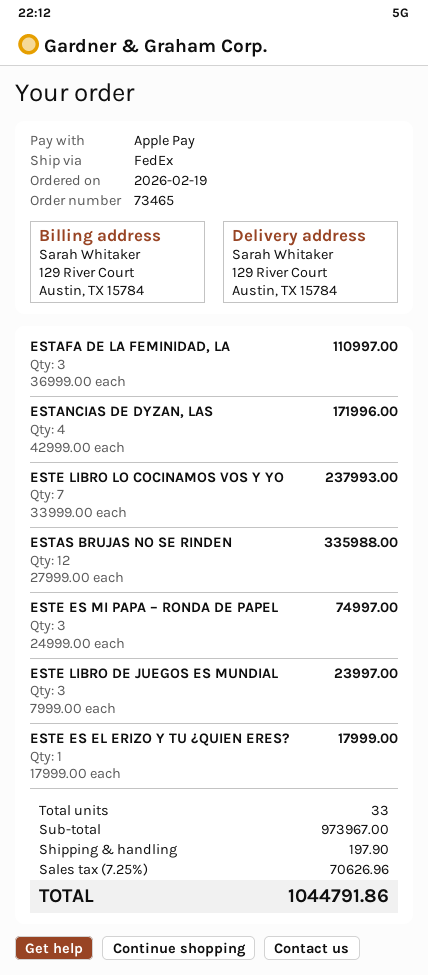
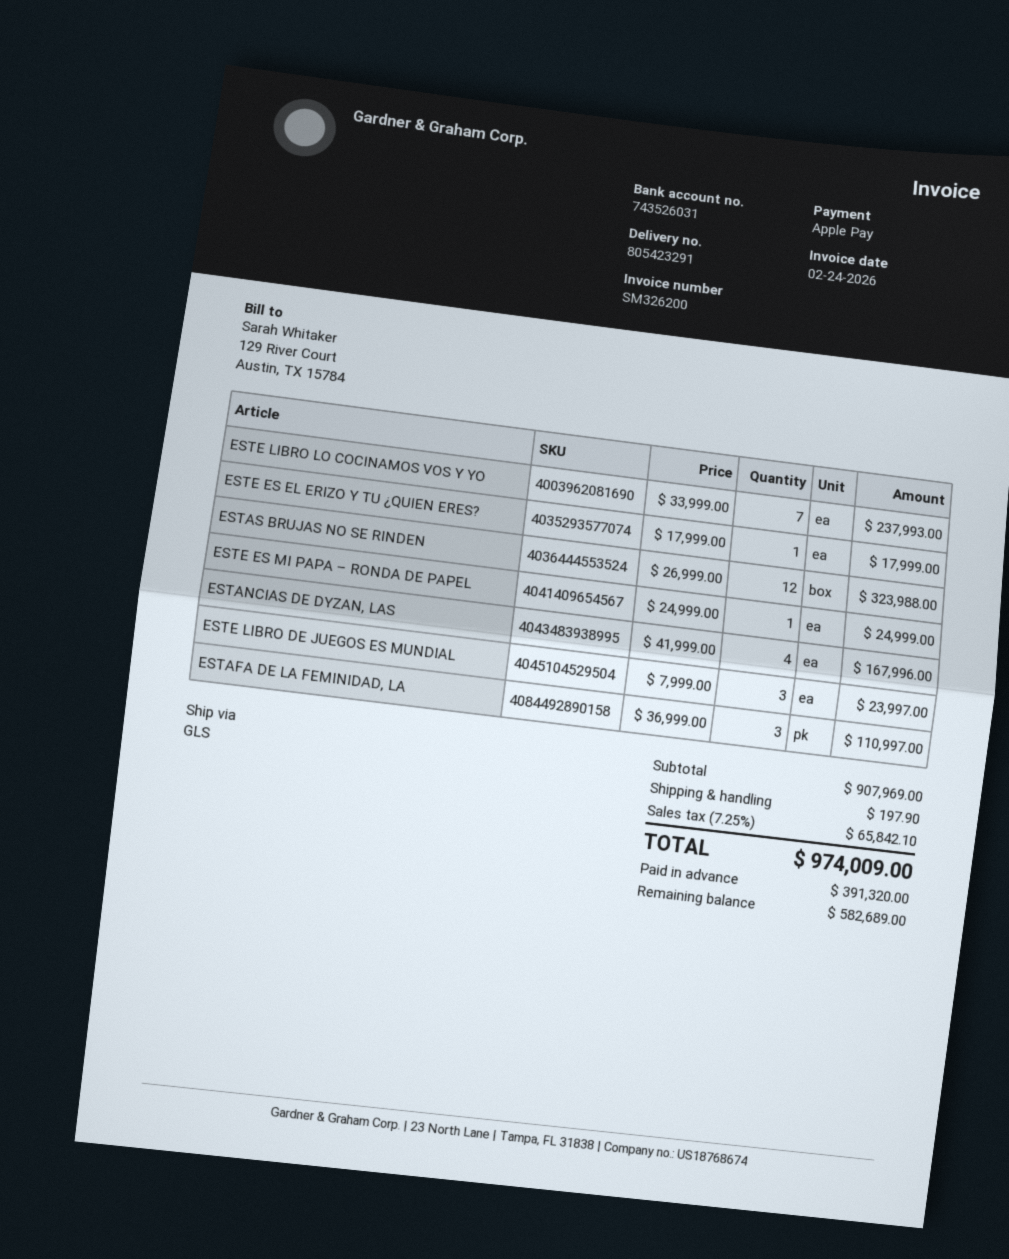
shipping method: FedEx -> GLS
ESTANCIAS DE DYZAN, LAS: 4 x 42999.00 = 171996.00 -> 4 x 41999.00 = 167996.00
ESTAS BRUJAS NO SE RINDEN: 12 x 27999.00 = 335988.00 -> 12 x 26999.00 = 323988.00
ESTE ES MI PAPA – RONDA DE PAPEL: 3 x 24999.00 = 74997.00 -> 1 x 24999.00 = 24999.00
subtotal: 973967.00 -> 907969.00
tax: 7.25% = 70626.96 -> 7.25% = 65842.10
total: 1044791.86 -> 974009.00

